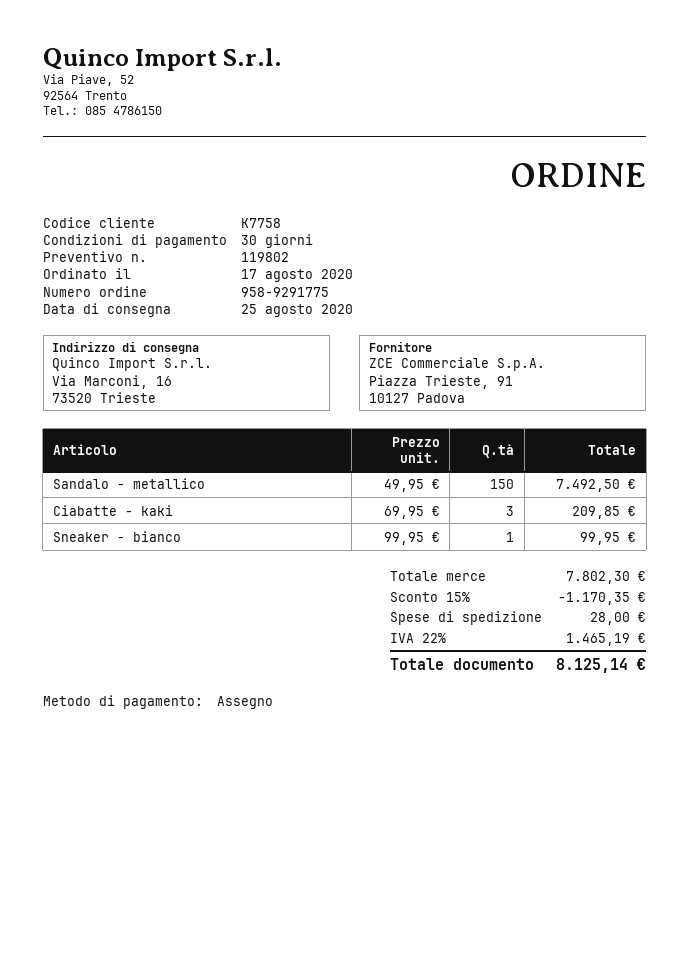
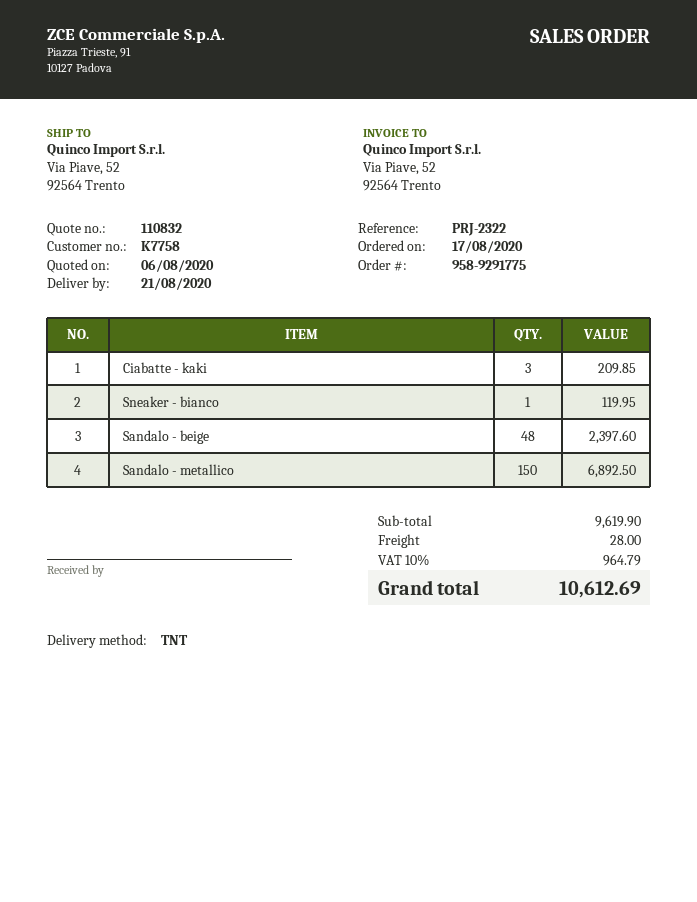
quote number: 119802 -> 110832
delivery date: 2020-08-25 -> 2020-08-21
ship to: Via Marconi, 16, 73520 Trieste -> Via Piave, 52, 92564 Trento
Sandalo - metallico: 150 for 7492.50 -> 150 for 6892.50
Sneaker - bianco: 1 for 99.95 -> 1 for 119.95
Sandalo - beige: none -> 48 for 2397.60
subtotal: 7802.30 -> 9619.90
discount: 15% = 1170.35 -> none
tax: 22% = 1465.19 -> 10% = 964.79
total: 8125.14 -> 10612.69

